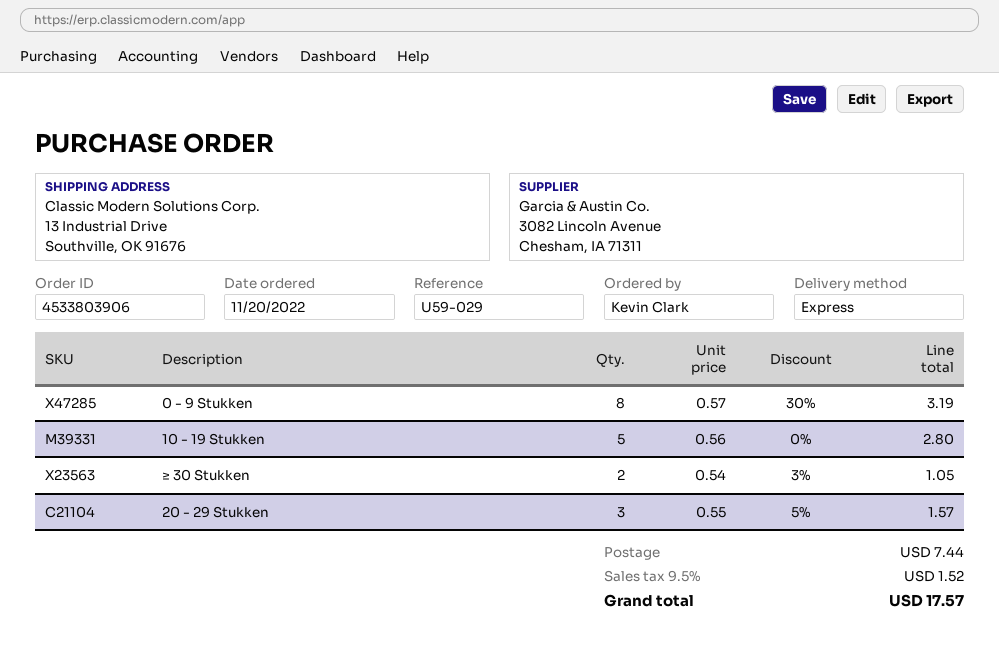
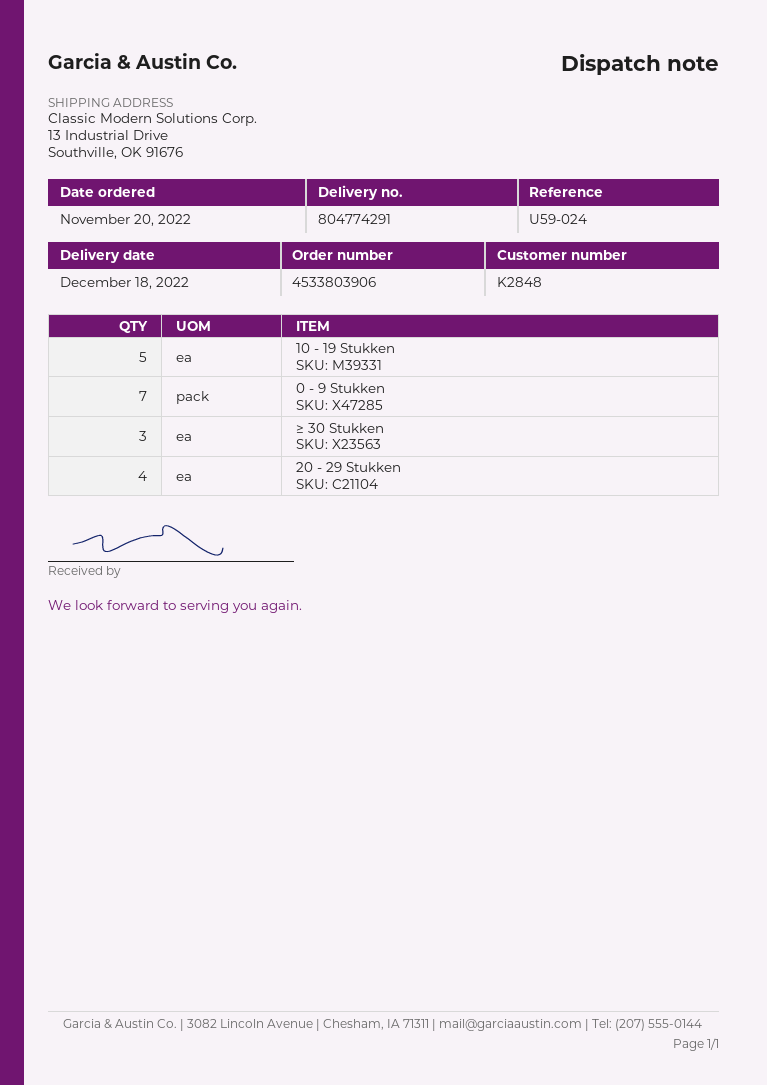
reference: U59-029 -> U59-024
0 - 9 Stukken: 8 -> 7
≥ 30 Stukken: 2 -> 3
20 - 29 Stukken: 3 -> 4

